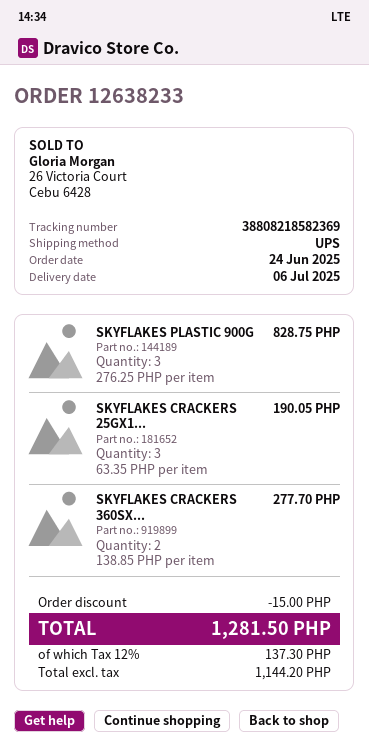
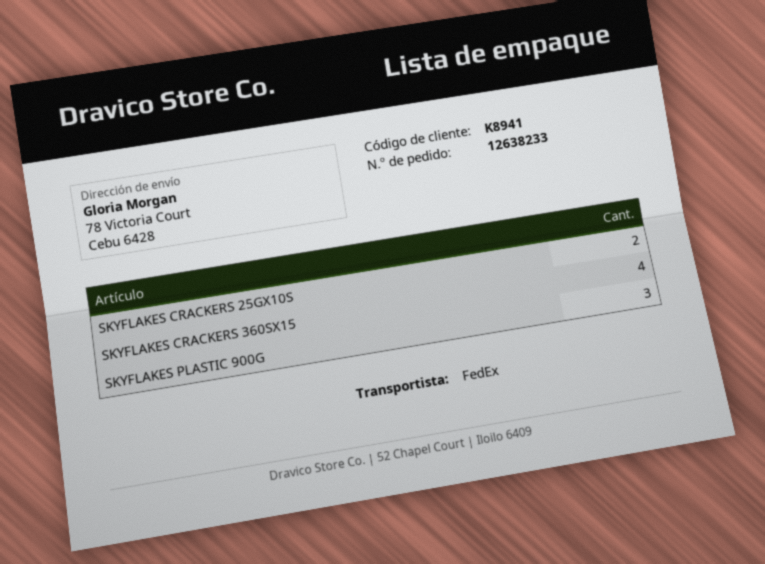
shipping method: UPS -> FedEx
SKYFLAKES CRACKERS 25GX1...: 3 -> 2
SKYFLAKES CRACKERS 360SX...: 2 -> 4

